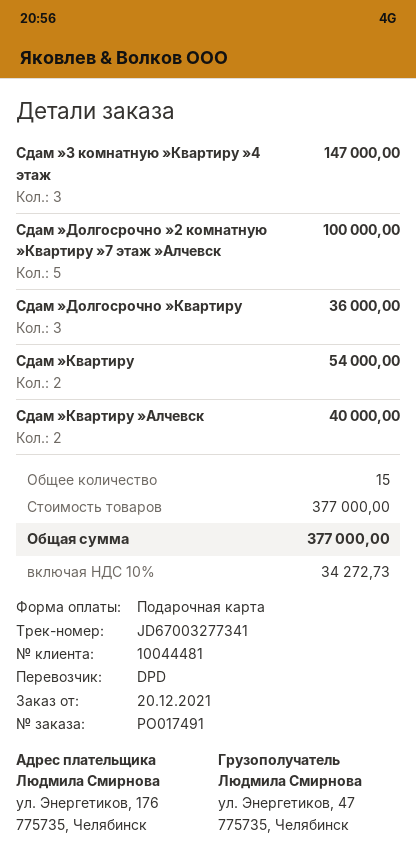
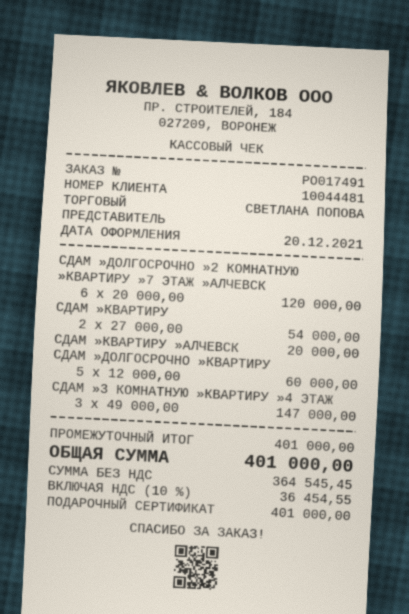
Сдам »Долгосрочнo »2 комнатную »Квартиру »7 этаж »Алчевск: 5 for 100000.00 -> 6 for 120000.00
Сдам »Долгосрочнo »Квартиру: 3 for 36000.00 -> 5 for 60000.00
Сдам »Квартиру »Алчевск: 2 for 40000.00 -> 1 for 20000.00
subtotal: 377000.00 -> 401000.00
tax: 10% = 34272.73 -> 10% = 36454.55
total: 377000.00 -> 401000.00

